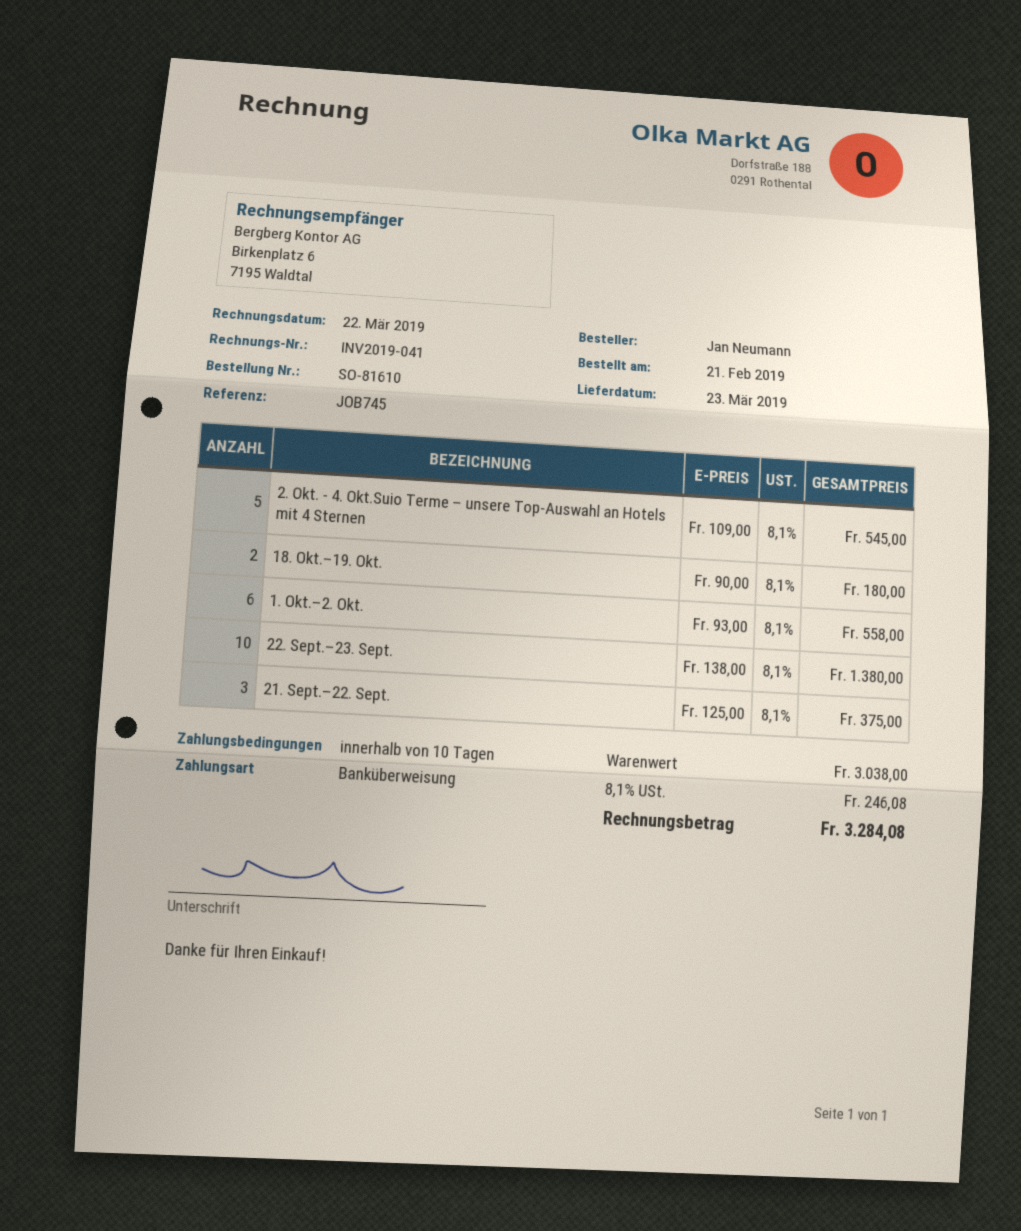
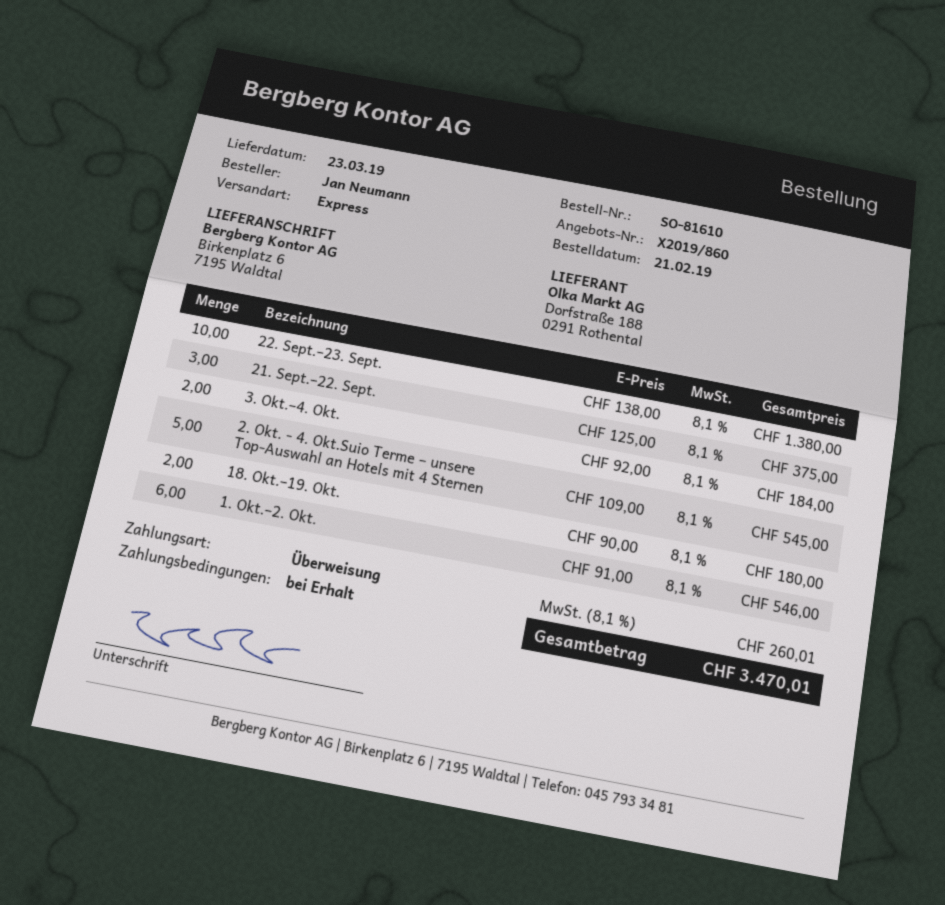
payment terms: 10 days -> on receipt
1. Okt.–2. Okt.: 6 x 93.00 = 558.00 -> 6 x 91.00 = 546.00
3. Okt.–4. Okt.: none -> 2 x 92.00 = 184.00
tax: 8.1% = 246.08 -> 8.1% = 260.01
total: 3284.08 -> 3470.01

